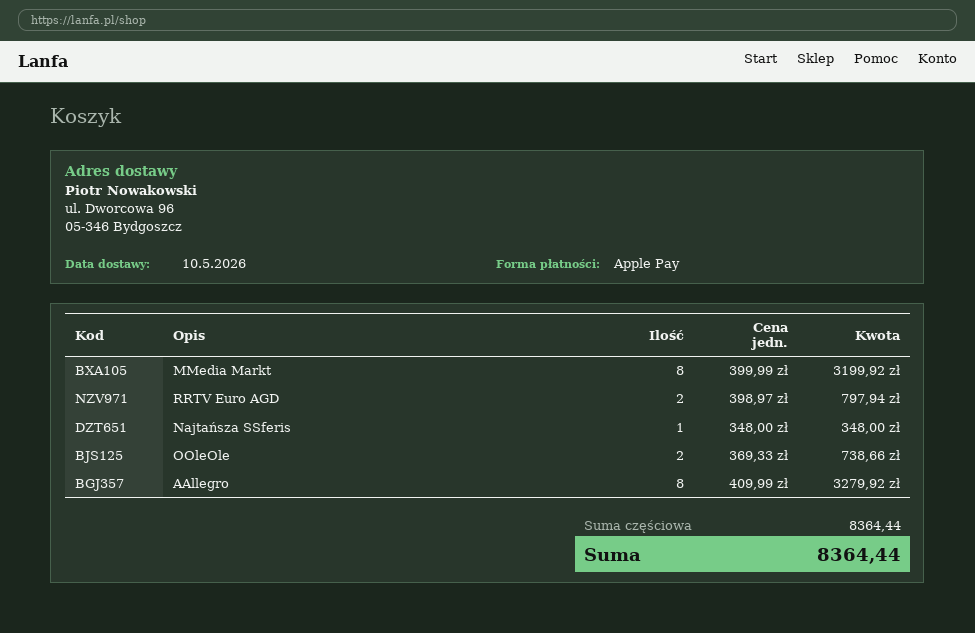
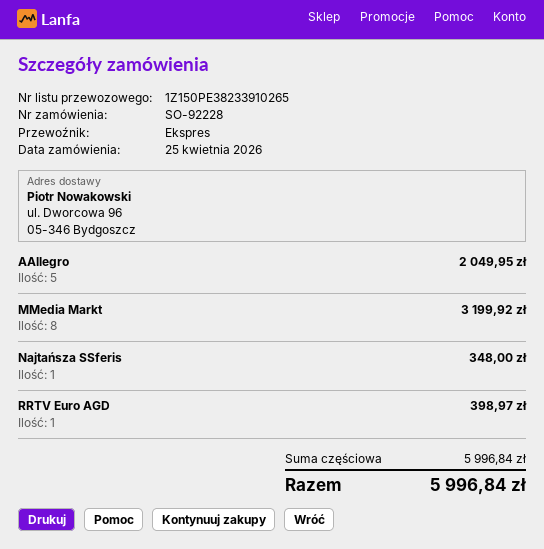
RRTV Euro AGD: 2 for 797.94 -> 1 for 398.97
OOleOle: 2 for 738.66 -> none
AAllegro: 8 for 3279.92 -> 5 for 2049.95
subtotal: 8364.44 -> 5996.84
total: 8364.44 -> 5996.84

